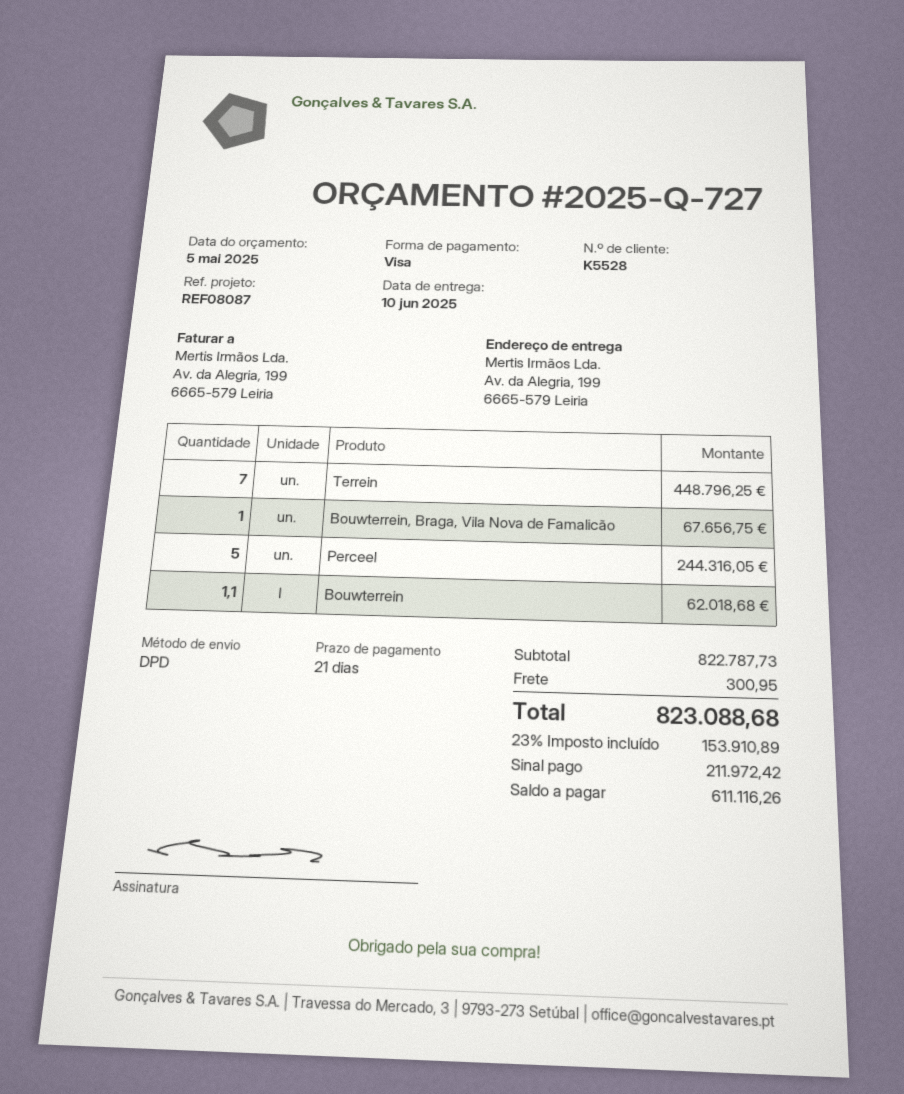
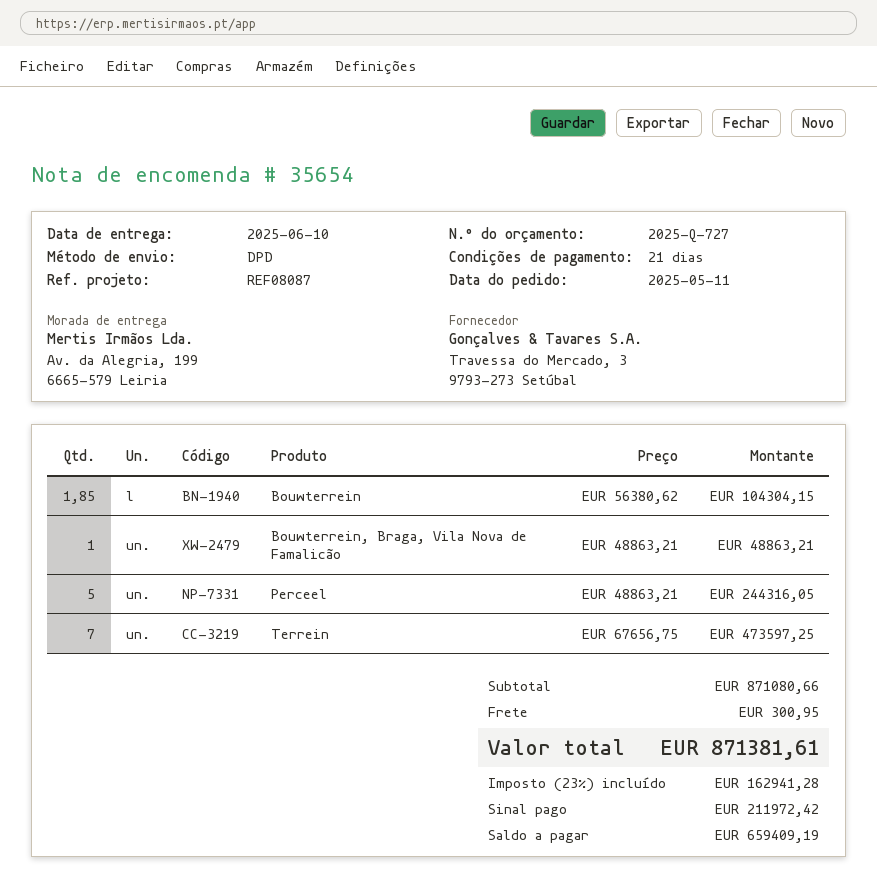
Terrein: 7 for 448796.25 -> 7 for 473597.25
Bouwterrein, Braga, Vila Nova de Famalicão: 1 for 67656.75 -> 1 for 48863.21
Bouwterrein: 1.1 for 62018.68 -> 1.85 for 104304.15
subtotal: 822787.73 -> 871080.66
tax: 23% = 153910.89 -> 23% = 162941.28
total: 823088.68 -> 871381.61
balance: 611116.26 -> 659409.19

